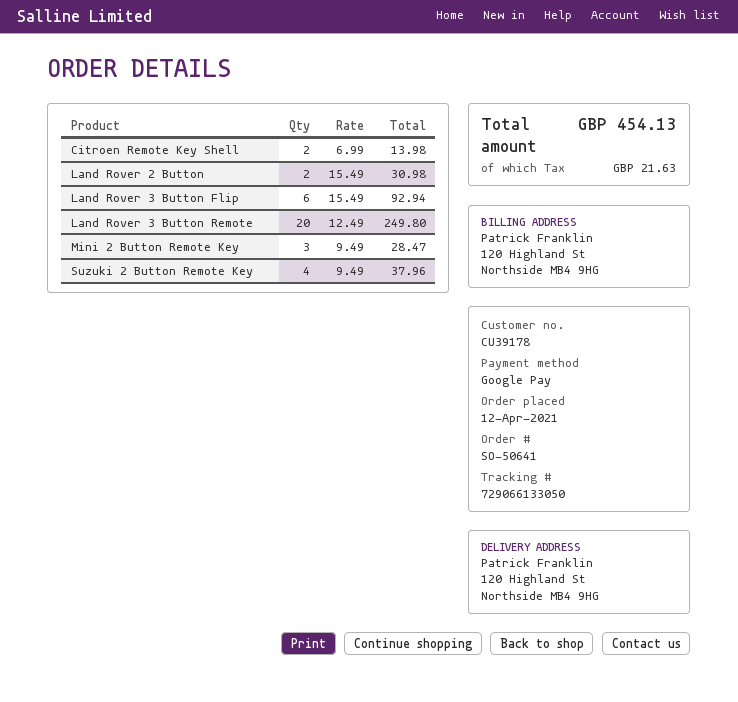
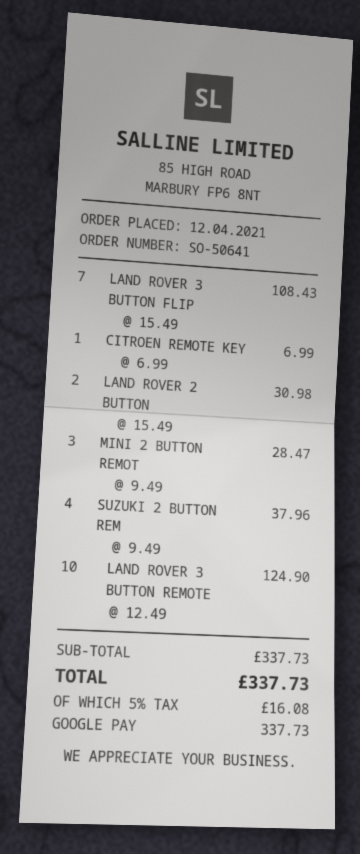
Citroen Remote Key Shell: 2 x 6.99 = 13.98 -> 1 x 6.99 = 6.99
Land Rover 3 Button Flip: 6 x 15.49 = 92.94 -> 7 x 15.49 = 108.43
Land Rover 3 Button Remote: 20 x 12.49 = 249.80 -> 10 x 12.49 = 124.90
tax: 21.63 -> 16.08
total: 454.13 -> 337.73

